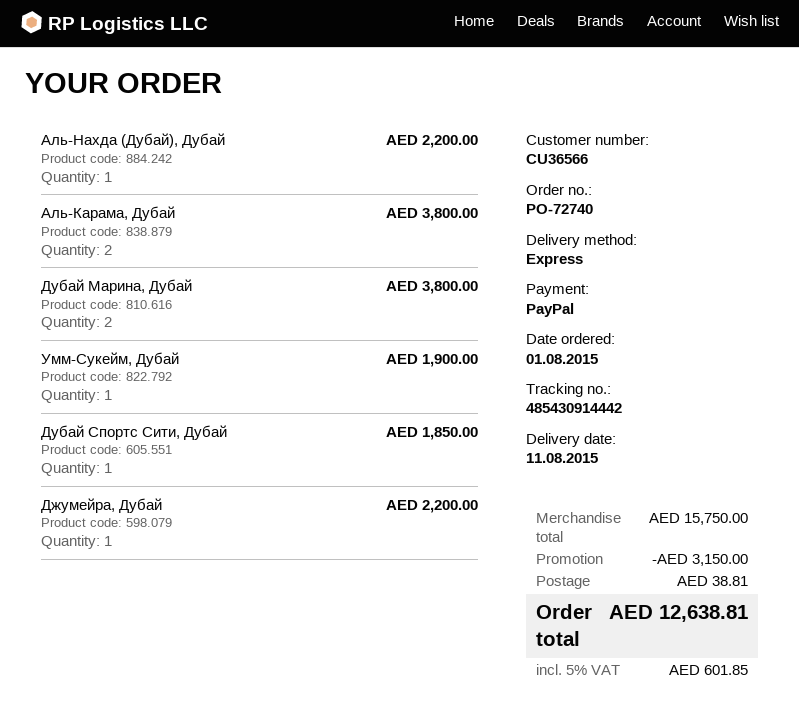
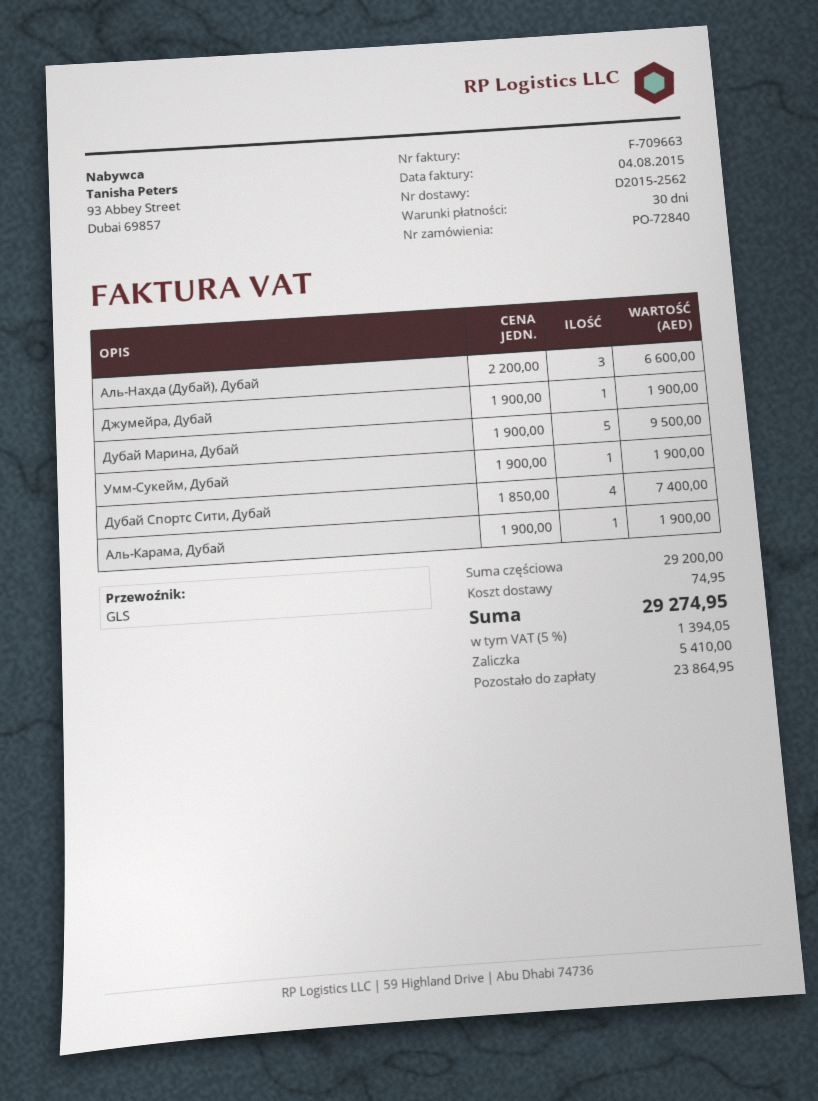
order number: PO-72740 -> PO-72840
shipping method: express -> GLS
Аль-Нахда (Дубай), Дубай: 1 for 2200.00 -> 3 for 6600.00
Аль-Карама, Дубай: 2 for 3800.00 -> 1 for 1900.00
Дубай Марина, Дубай: 2 for 3800.00 -> 5 for 9500.00
Дубай Спортс Сити, Дубай: 1 for 1850.00 -> 4 for 7400.00
Джумейра, Дубай: 1 for 2200.00 -> 1 for 1900.00
subtotal: 15750.00 -> 29200.00
discount: 3150.00 -> none
shipping: 38.81 -> 74.95
tax: 5% = 601.85 -> 5% = 1394.05
total: 12638.81 -> 29274.95

